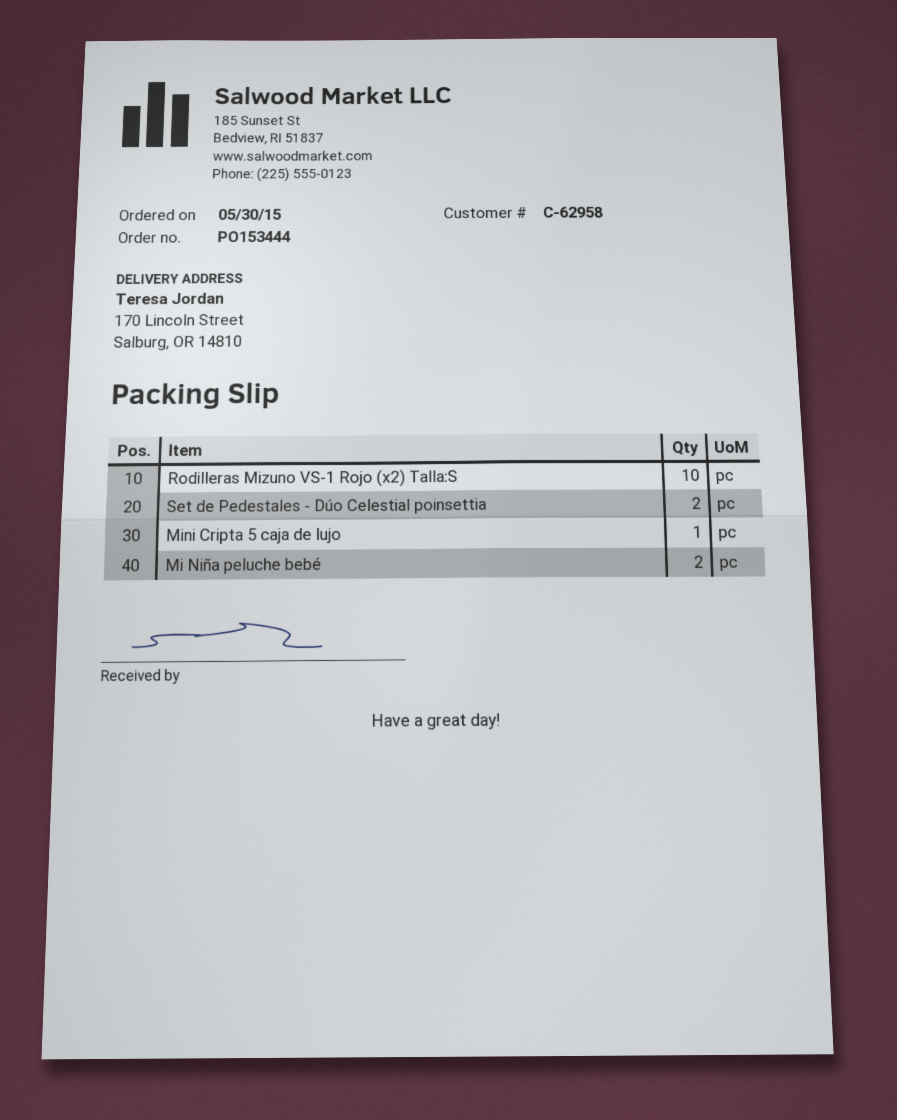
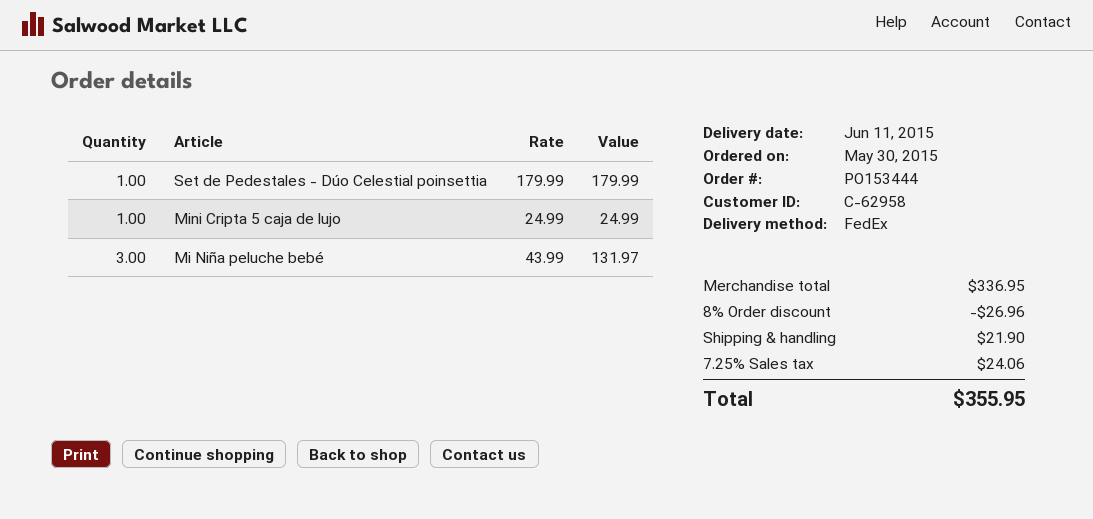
Rodilleras Mizuno VS-1 Rojo (x2) Talla:S: 10 -> none
Set de Pedestales - Dúo Celestial poinsettia: 2 -> 1
Mi Niña peluche bebé: 2 -> 3

